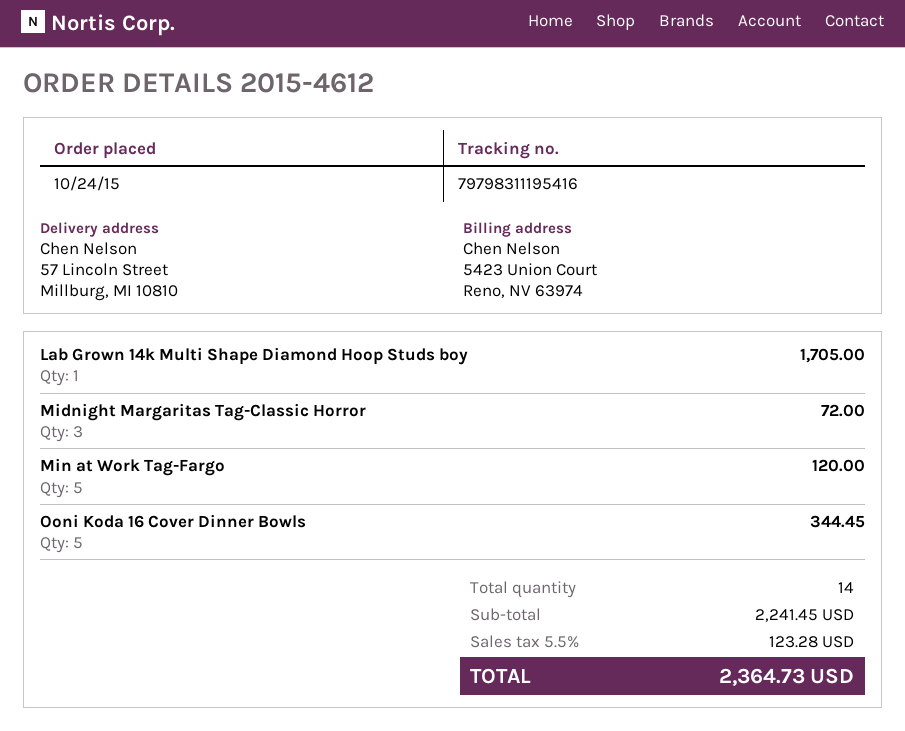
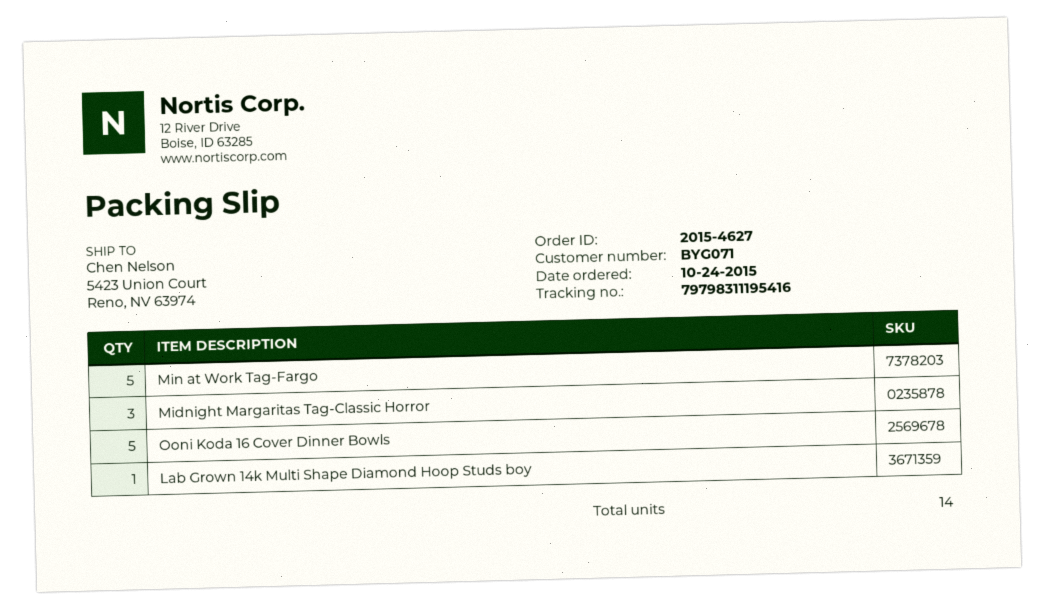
order number: 2015-4612 -> 2015-4627
ship to: 57 Lincoln Street, Millburg, MI 10810 -> 5423 Union Court, Reno, NV 63974

